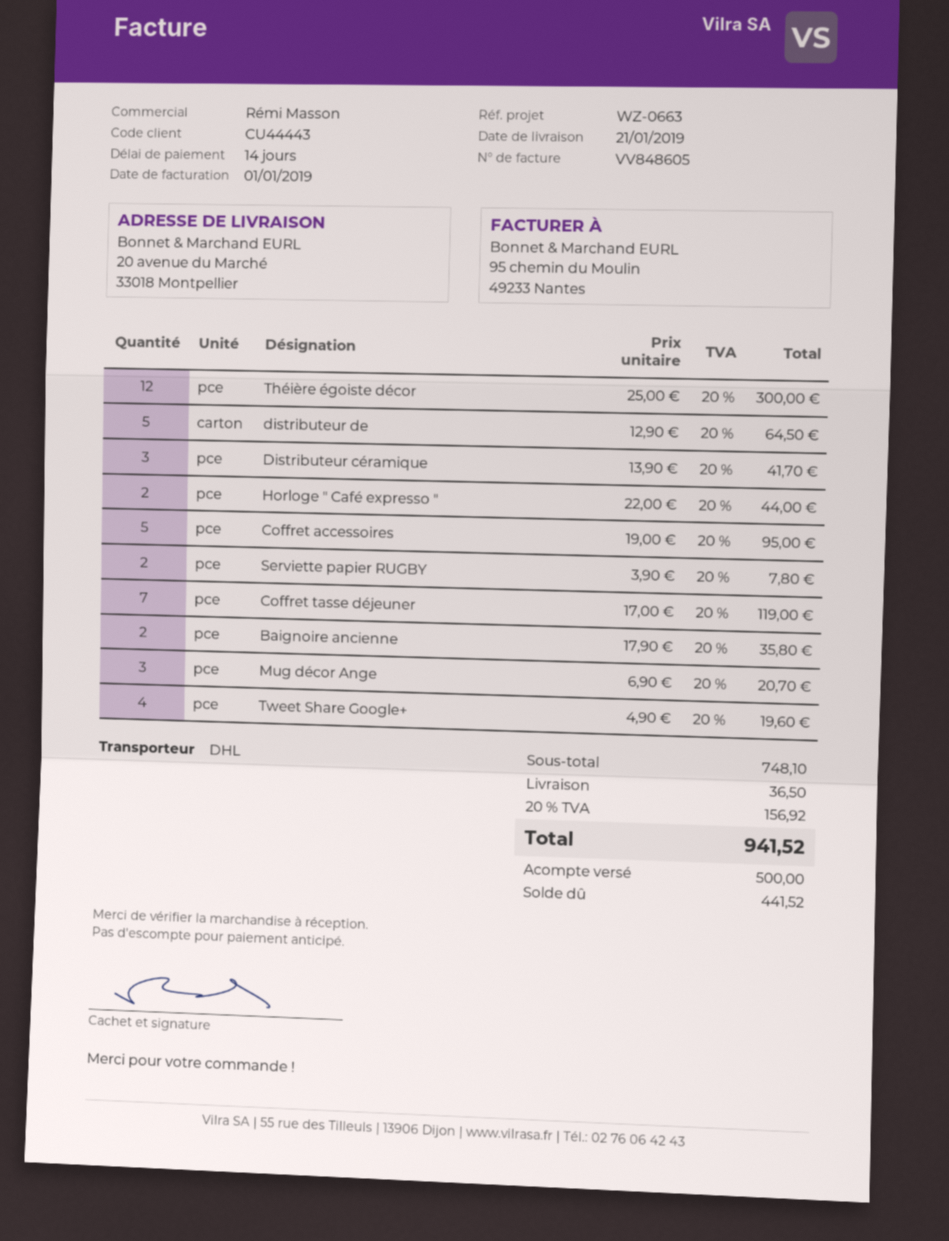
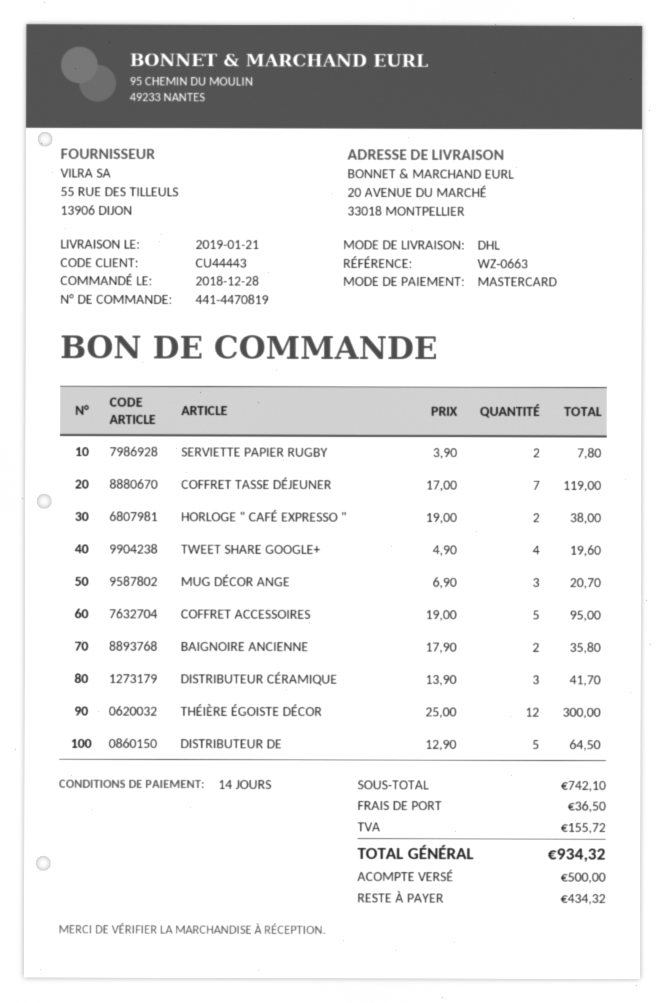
Horloge " Café expresso ": 2 x 22.00 = 44.00 -> 2 x 19.00 = 38.00
subtotal: 748.10 -> 742.10
tax: 156.92 -> 155.72
total: 941.52 -> 934.32
balance: 441.52 -> 434.32

